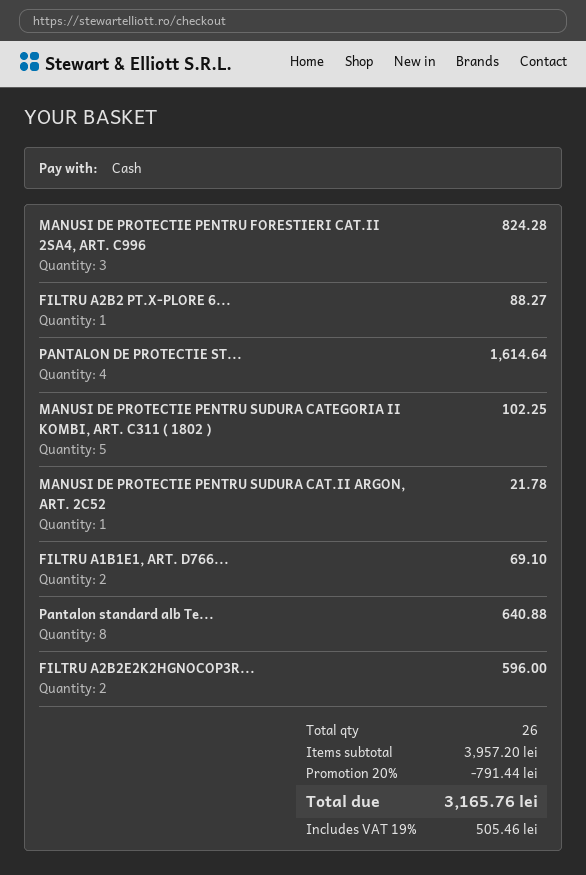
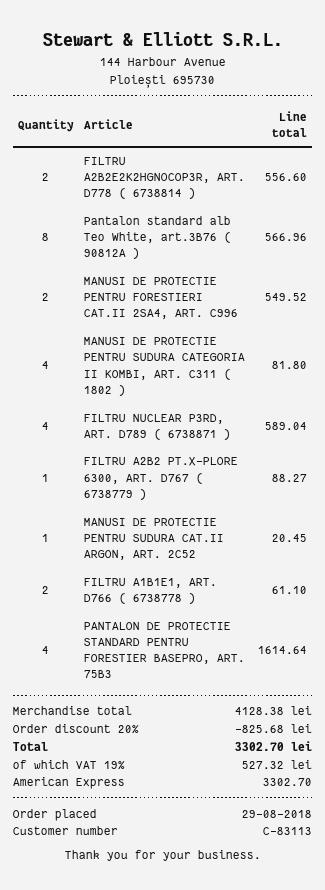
payment method: cash -> American Express
MANUSI DE PROTECTIE PENTRU FORESTIERI CAT.II 2SA4, ART. C996: 3 for 824.28 -> 2 for 549.52
MANUSI DE PROTECTIE PENTRU SUDURA CATEGORIA II KOMBI, ART. C311 ( 1802 ): 5 for 102.25 -> 4 for 81.80
MANUSI DE PROTECTIE PENTRU SUDURA CAT.II ARGON, ART. 2C52: 1 for 21.78 -> 1 for 20.45
FILTRU A1B1E1, ART. D766...: 2 for 69.10 -> 2 for 61.10
Pantalon standard alb Te...: 8 for 640.88 -> 8 for 566.96
FILTRU A2B2E2K2HGNOCOP3R...: 2 for 596.00 -> 2 for 556.60
FILTRU NUCLEAR P3RD, ART. D789 ( 6738871 ): none -> 4 for 589.04
subtotal: 3957.20 -> 4128.38
discount: 20% = 791.44 -> 20% = 825.68
tax: 19% = 505.46 -> 19% = 527.32
total: 3165.76 -> 3302.70

